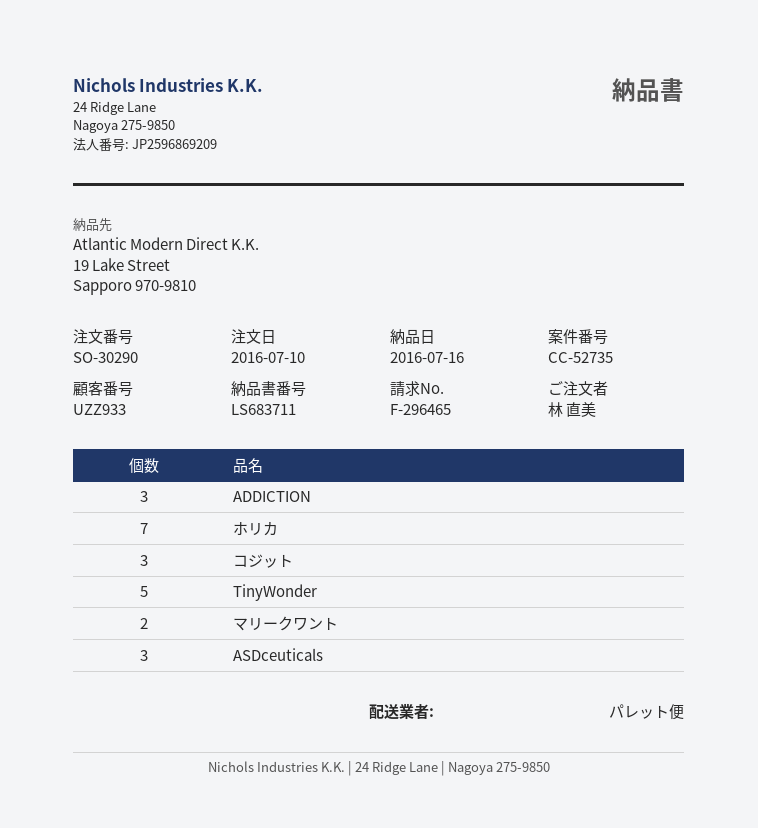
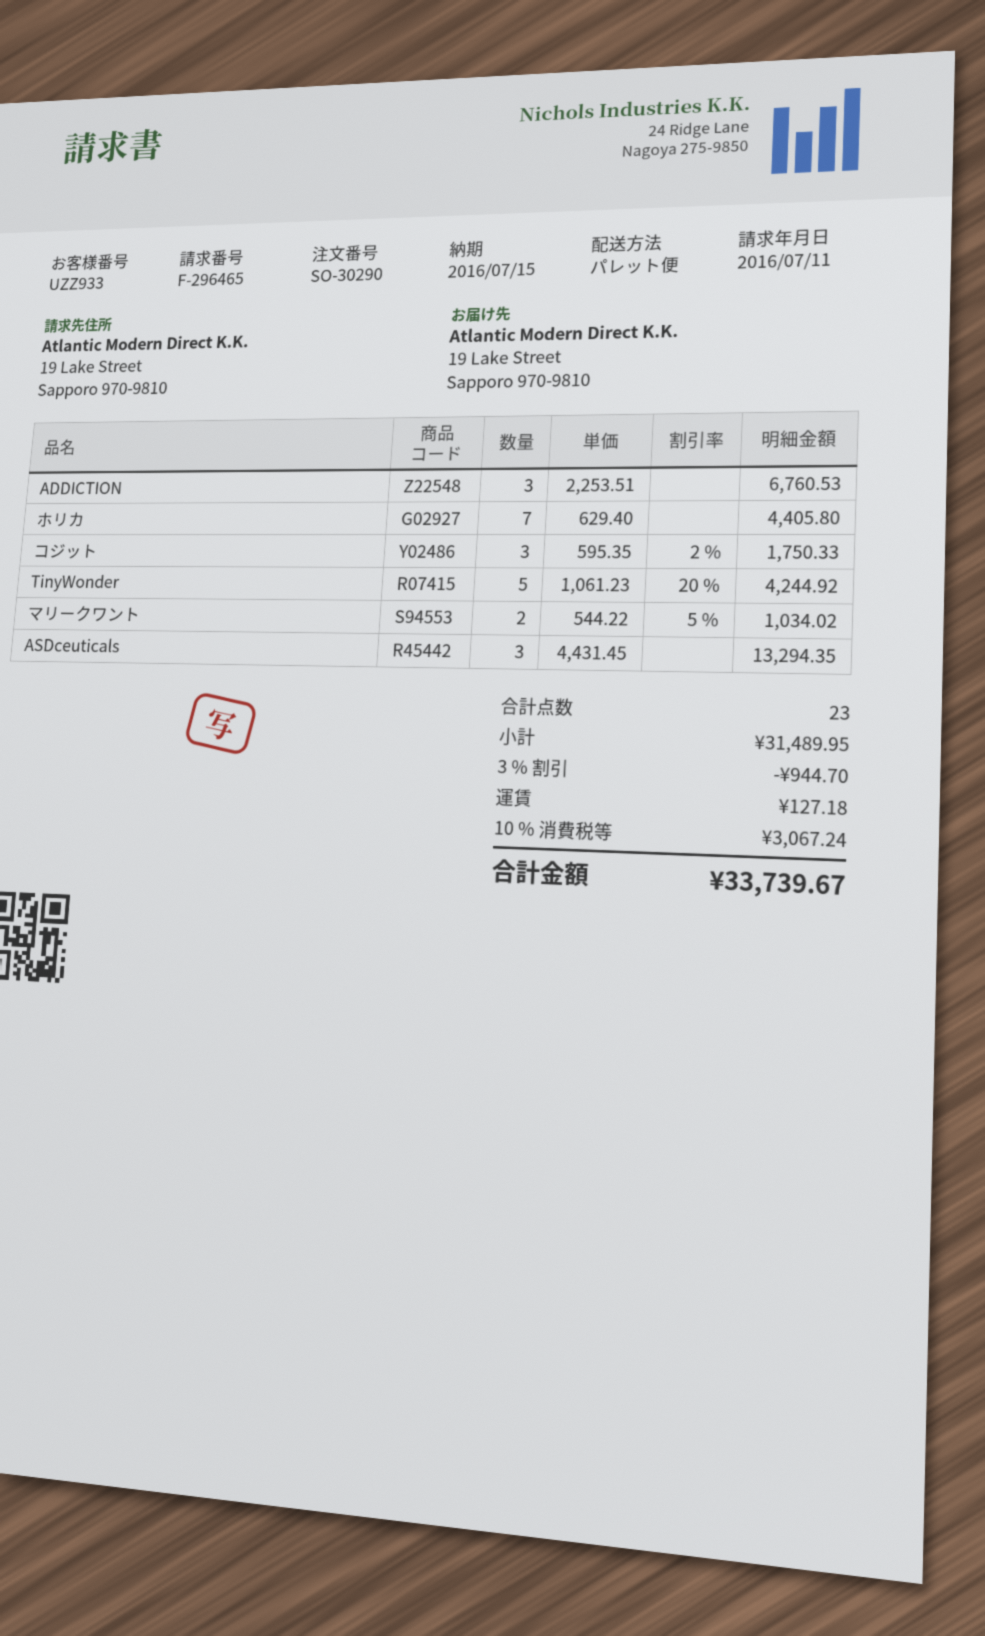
delivery date: 2016-07-16 -> 2016-07-15

